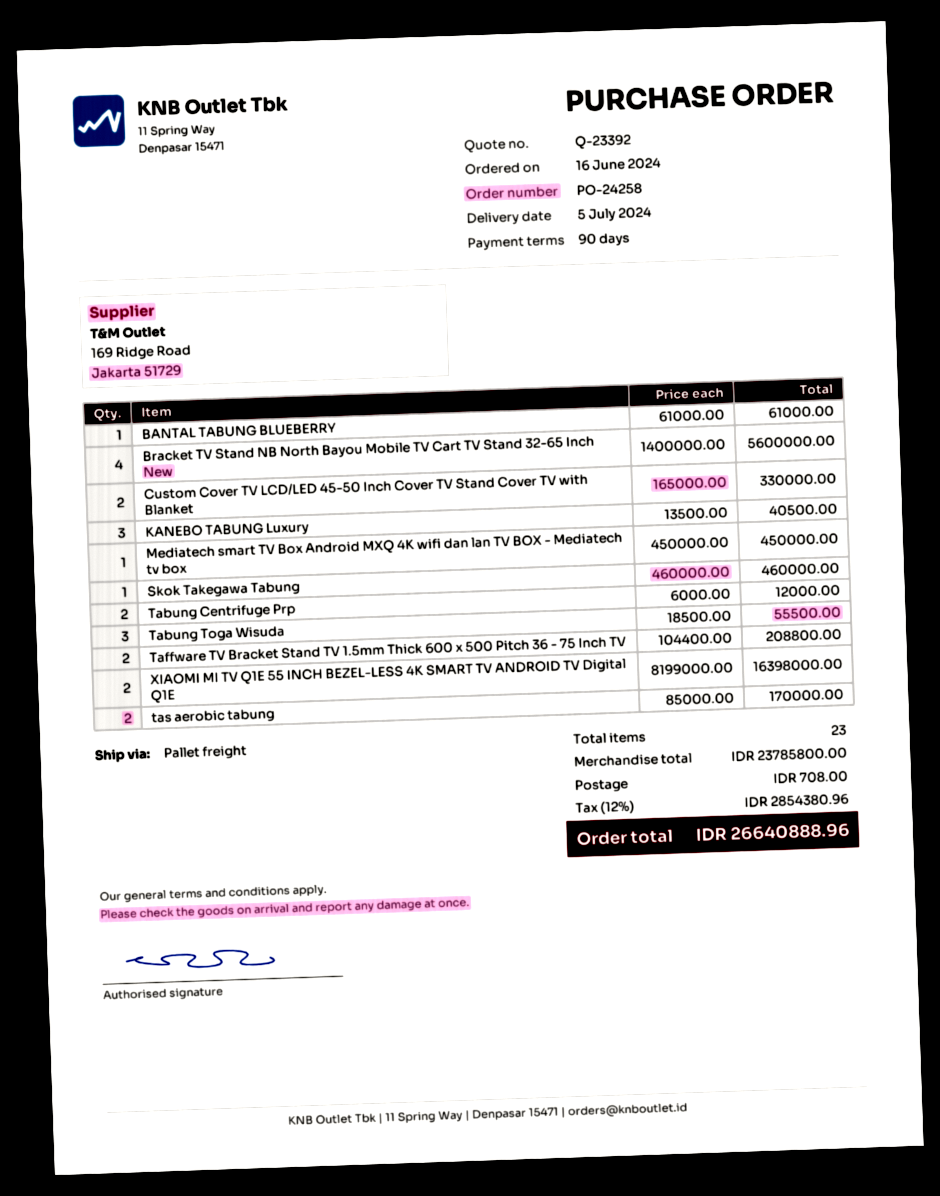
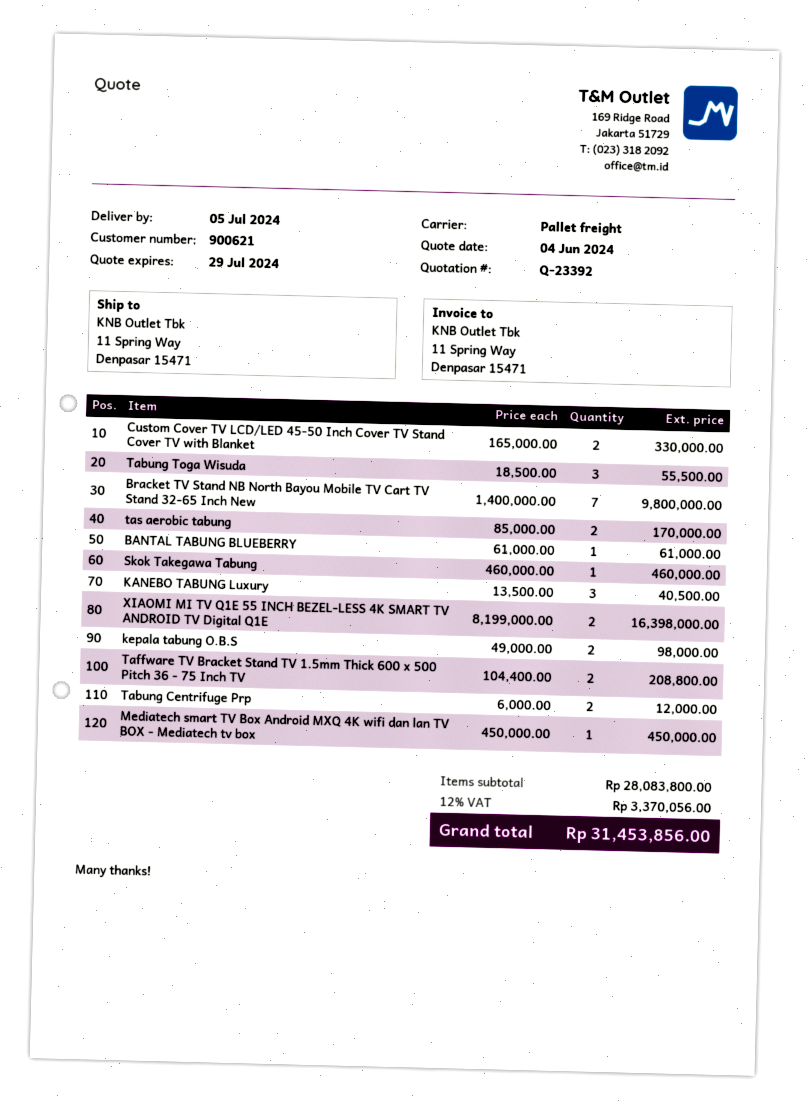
Bracket TV Stand NB North Bayou Mobile TV Cart TV Stand 32-65 Inch New: 4 x 1400000.00 = 5600000.00 -> 7 x 1400000.00 = 9800000.00
kepala tabung O.B.S: none -> 2 x 49000.00 = 98000.00
subtotal: 23785800.00 -> 28083800.00
shipping: 708.00 -> none
tax: 12% = 2854380.96 -> 12% = 3370056.00
total: 26640888.96 -> 31453856.00

